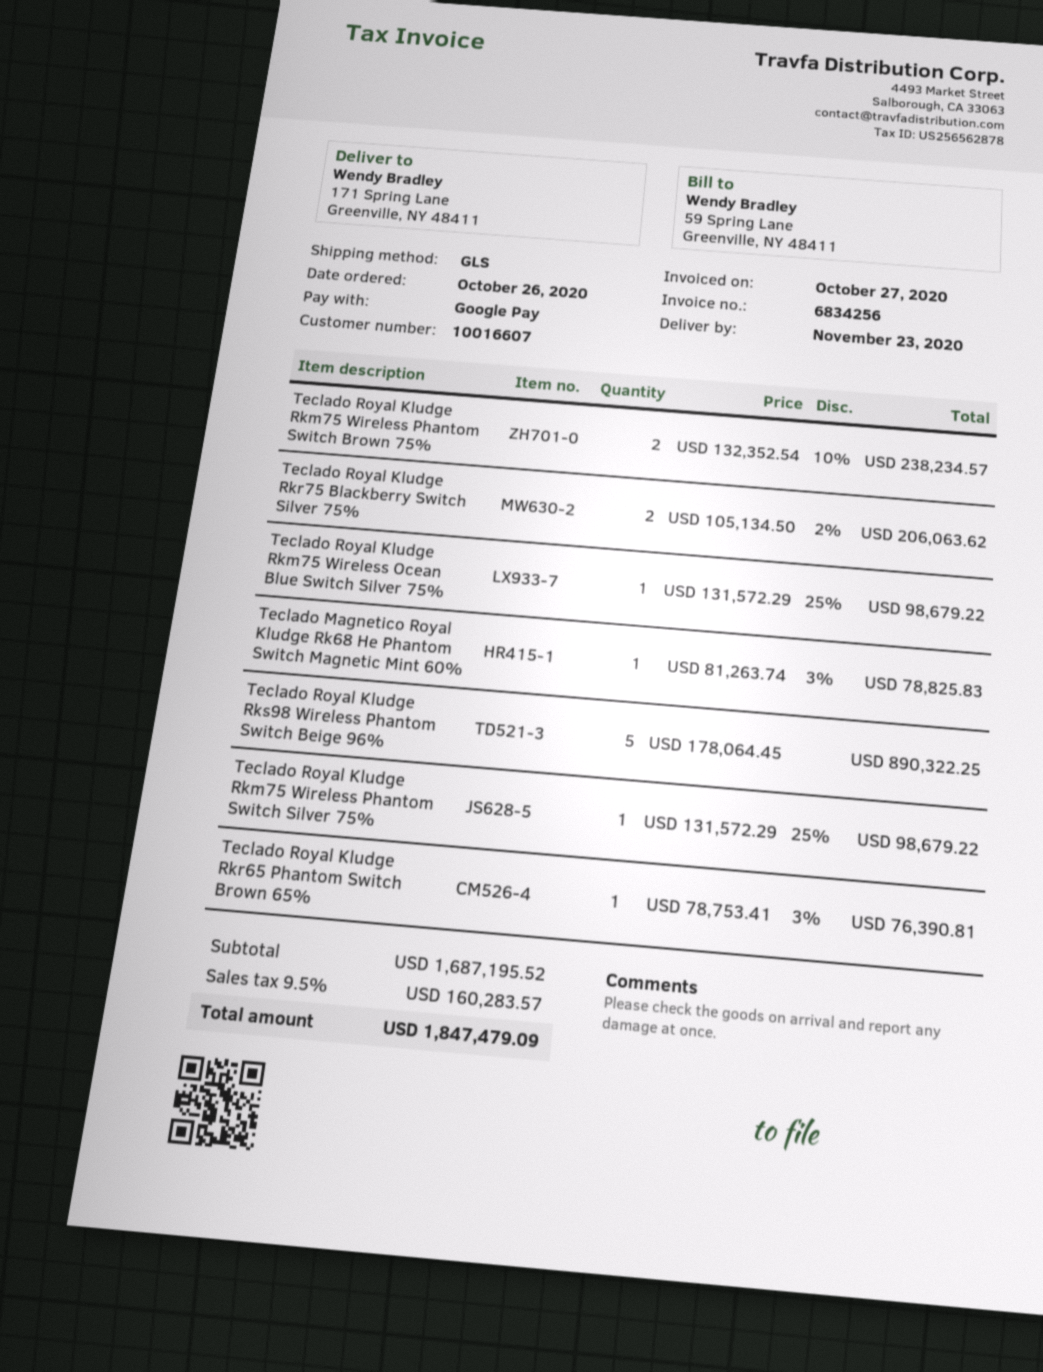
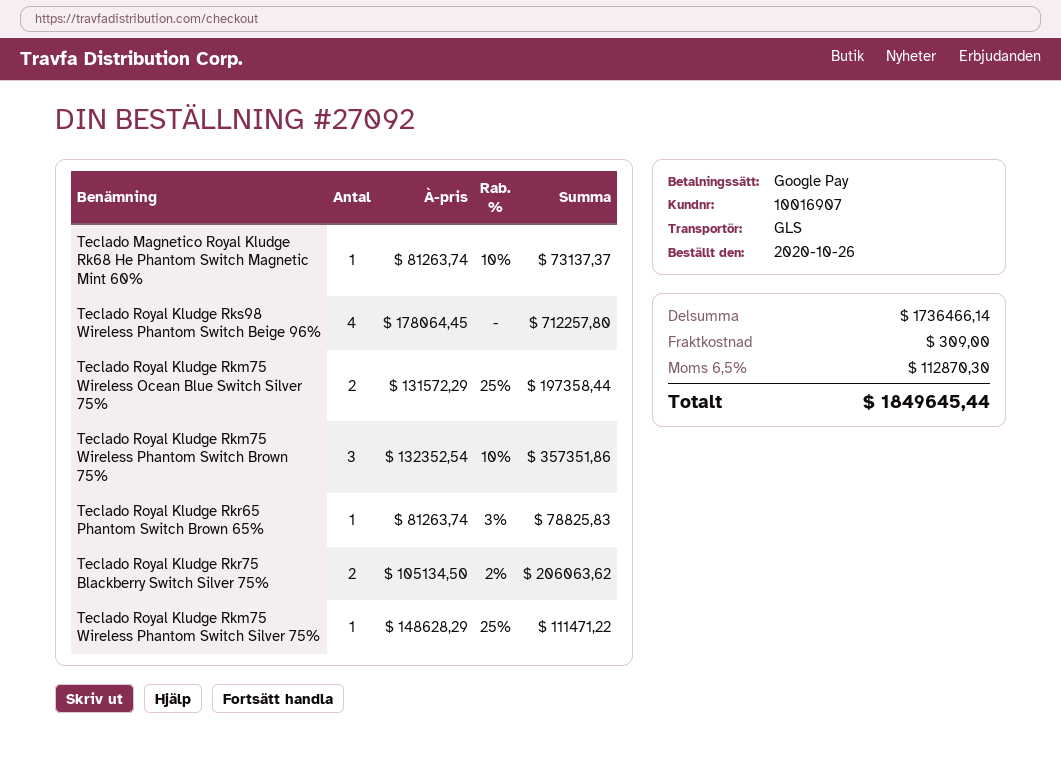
customer number: 10016607 -> 10016907
Teclado Royal Kludge Rkm75 Wireless Phantom Switch Brown 75%: 2 x 132352.54 - 10% = 238234.57 -> 3 x 132352.54 - 10% = 357351.86
Teclado Royal Kludge Rkm75 Wireless Ocean Blue Switch Silver 75%: 1 x 131572.29 - 25% = 98679.22 -> 2 x 131572.29 - 25% = 197358.44
Teclado Magnetico Royal Kludge Rk68 He Phantom Switch Magnetic Mint 60%: 1 x 81263.74 - 3% = 78825.83 -> 1 x 81263.74 - 10% = 73137.37
Teclado Royal Kludge Rks98 Wireless Phantom Switch Beige 96%: 5 x 178064.45 = 890322.25 -> 4 x 178064.45 = 712257.80
Teclado Royal Kludge Rkm75 Wireless Phantom Switch Silver 75%: 1 x 131572.29 - 25% = 98679.22 -> 1 x 148628.29 - 25% = 111471.22
Teclado Royal Kludge Rkr65 Phantom Switch Brown 65%: 1 x 78753.41 - 3% = 76390.81 -> 1 x 81263.74 - 3% = 78825.83
subtotal: 1687195.52 -> 1736466.14
shipping: none -> 309.00
tax: 9.5% = 160283.57 -> 6.5% = 112870.30
total: 1847479.09 -> 1849645.44

